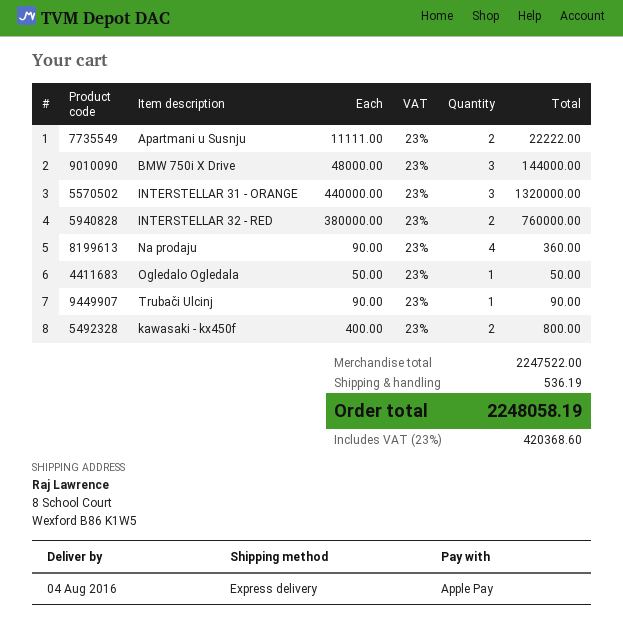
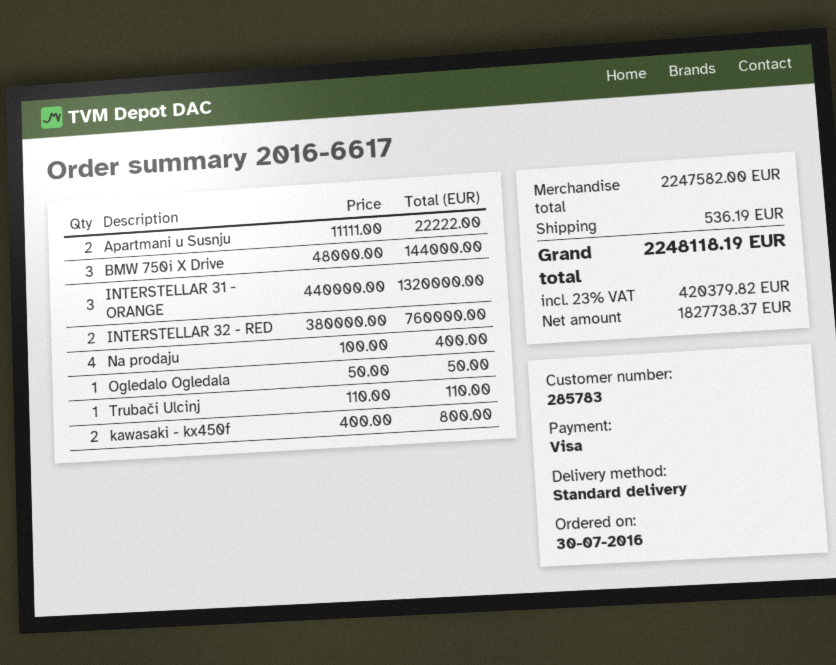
payment method: Apple Pay -> Visa
shipping method: express -> standard
Na prodaju: 4 x 90.00 = 360.00 -> 4 x 100.00 = 400.00
Trubači Ulcinj: 1 x 90.00 = 90.00 -> 1 x 110.00 = 110.00
subtotal: 2247522.00 -> 2247582.00
tax: 23% = 420368.60 -> 23% = 420379.82
total: 2248058.19 -> 2248118.19

